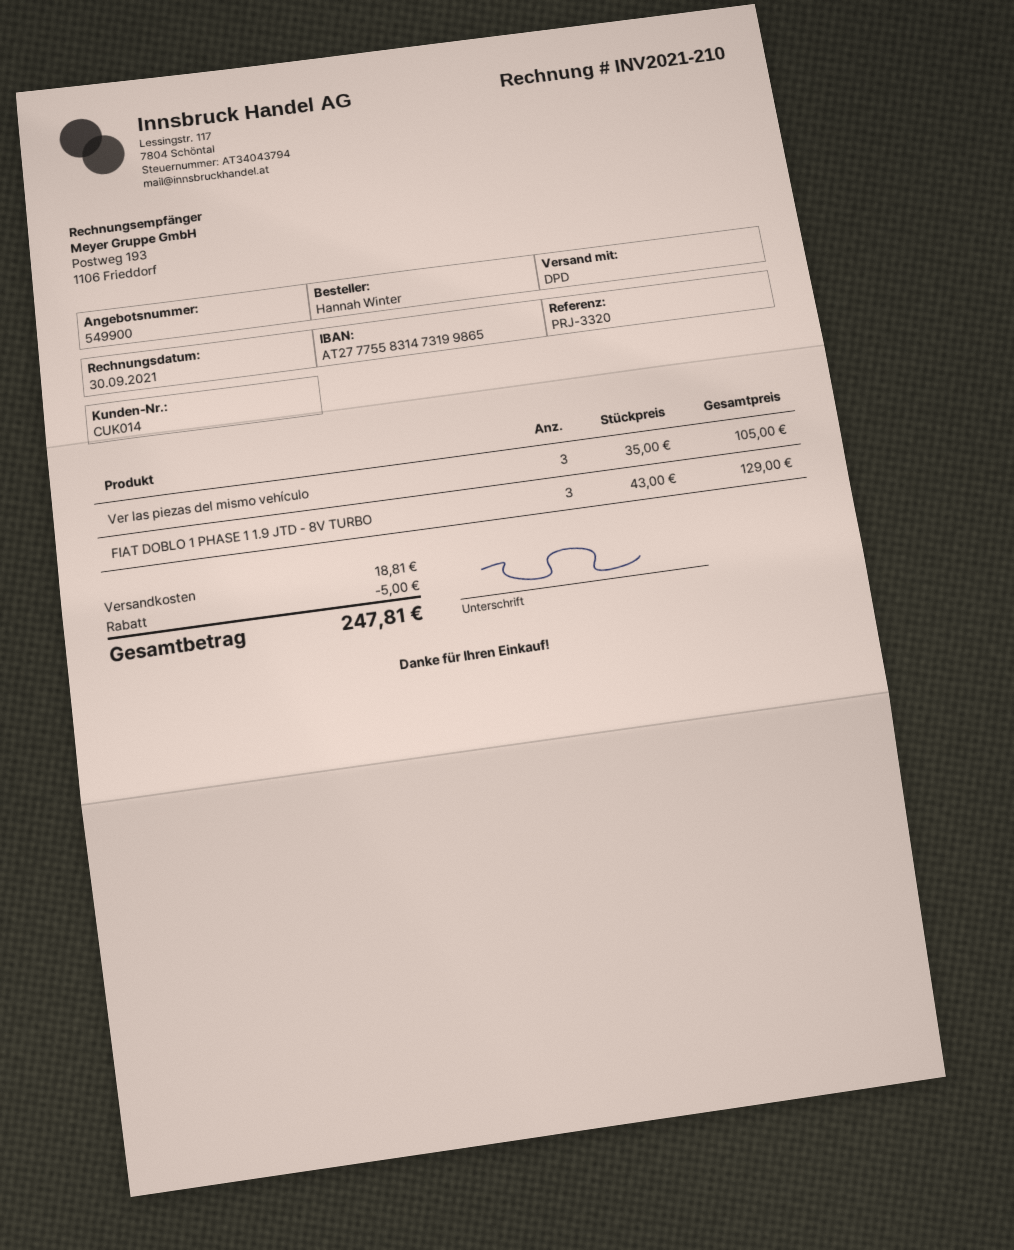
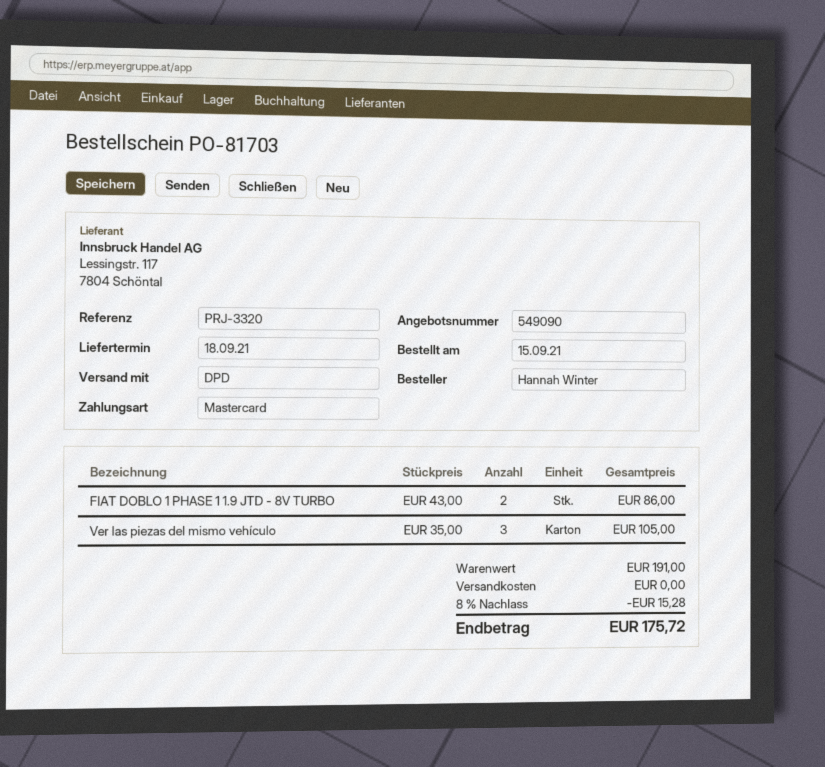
quote number: 549900 -> 549090
FIAT DOBLO 1 PHASE 1 1.9 JTD - 8V TURBO: 3 x 43.00 = 129.00 -> 2 x 43.00 = 86.00
discount: 5.00 -> 15.28
shipping: 18.81 -> 0.00
total: 247.81 -> 175.72

